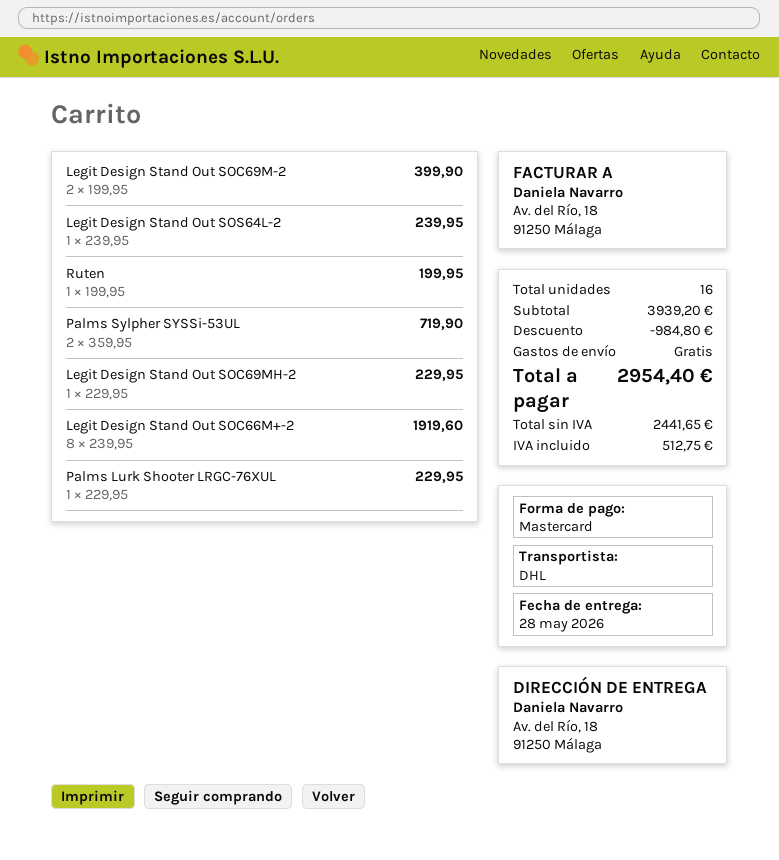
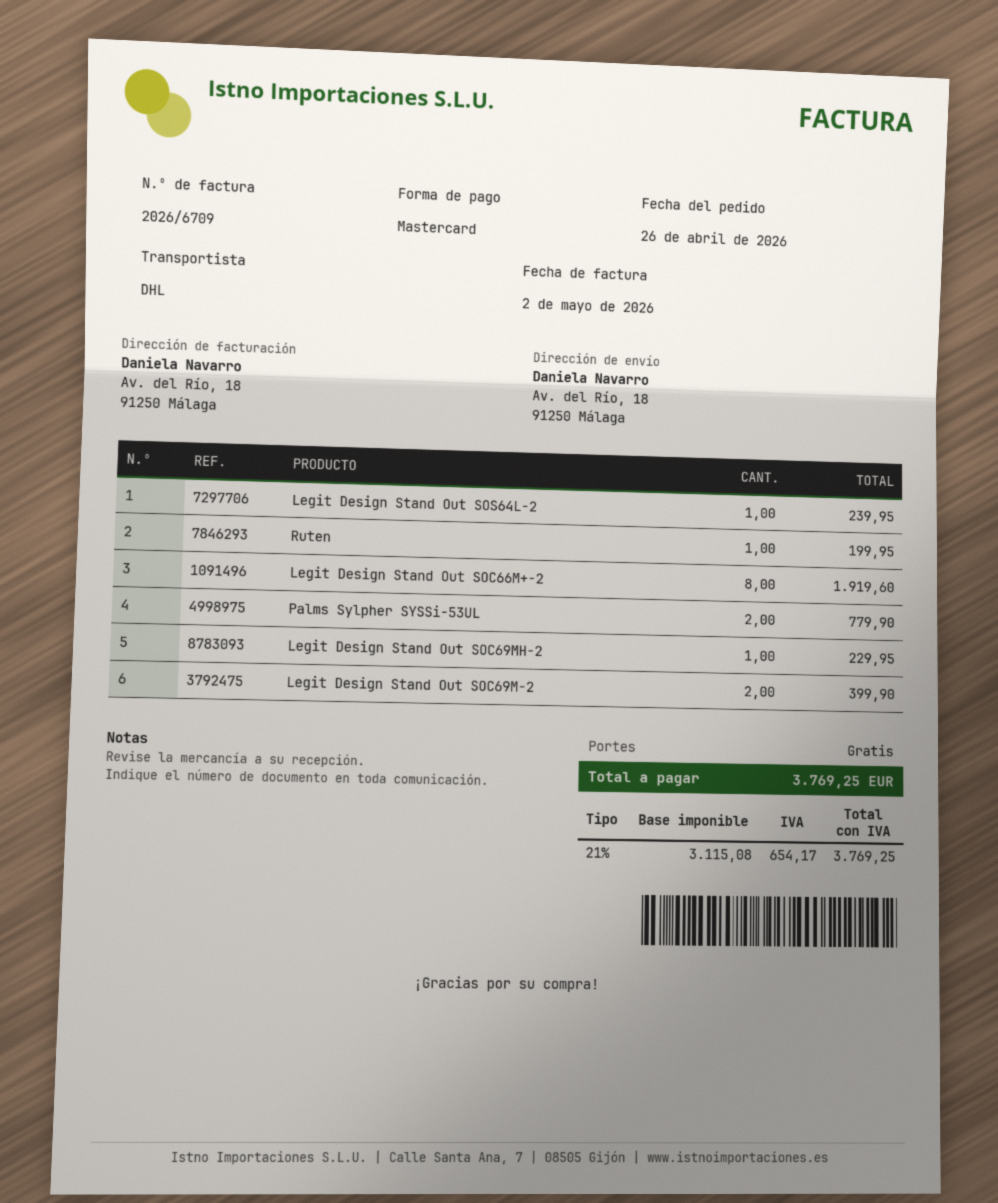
Palms Sylpher SYSSi-53UL: 2 for 719.90 -> 2 for 779.90
Palms Lurk Shooter LRGC-76XUL: 1 for 229.95 -> none
discount: 984.80 -> none
net: 2441.65 -> 3115.08
tax: 512.75 -> 654.17
total: 2954.40 -> 3769.25

